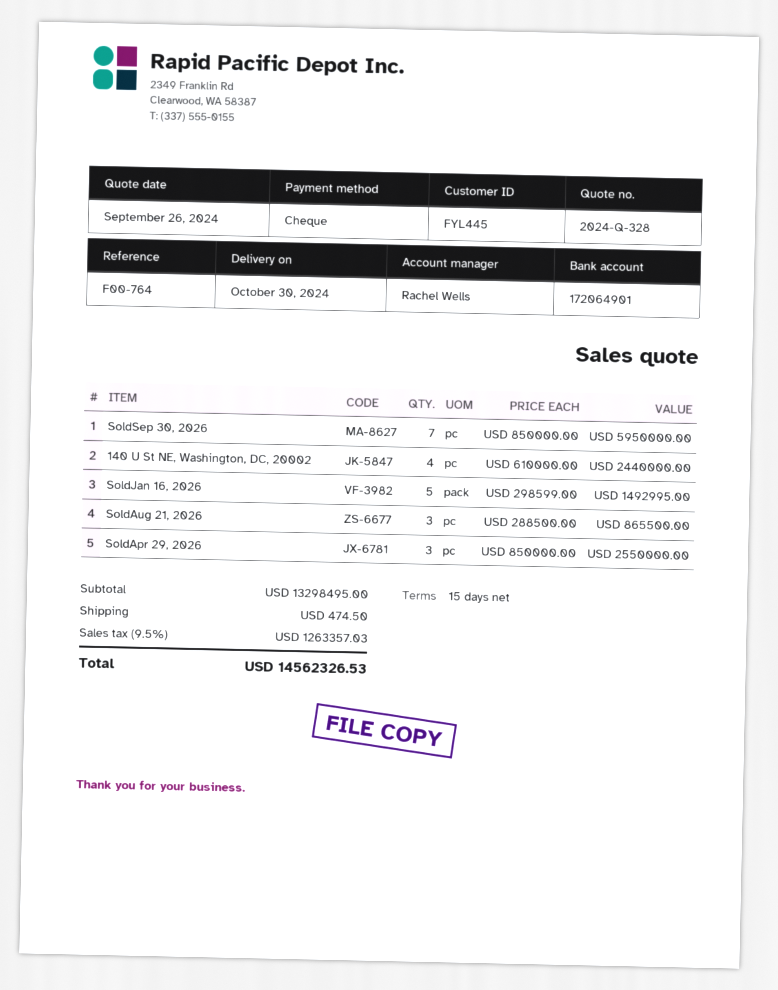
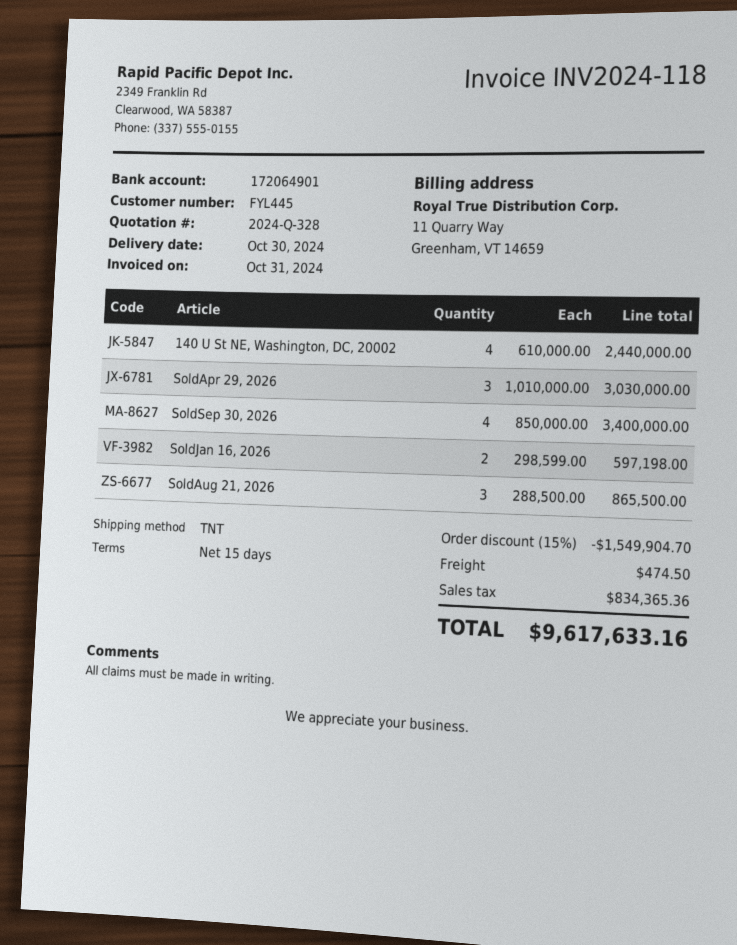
SoldSep 30, 2026: 7 x 850000.00 = 5950000.00 -> 4 x 850000.00 = 3400000.00
SoldJan 16, 2026: 5 x 298599.00 = 1492995.00 -> 2 x 298599.00 = 597198.00
SoldApr 29, 2026: 3 x 850000.00 = 2550000.00 -> 3 x 1010000.00 = 3030000.00
discount: none -> 15% = 1549904.70
tax: 1263357.03 -> 834365.36
total: 14562326.53 -> 9617633.16

